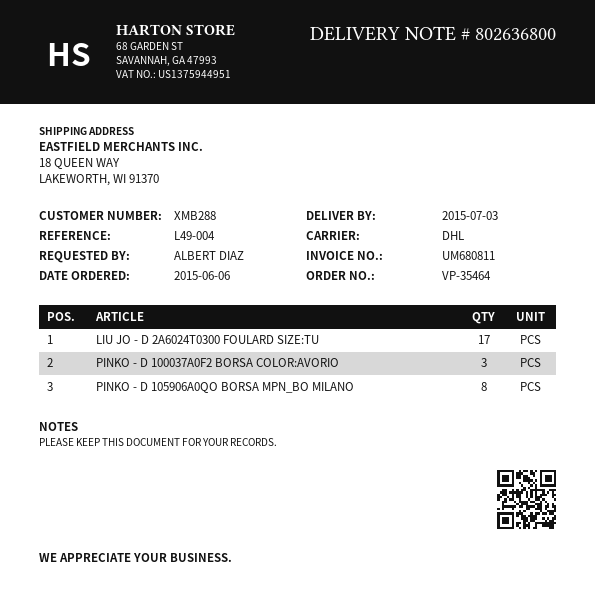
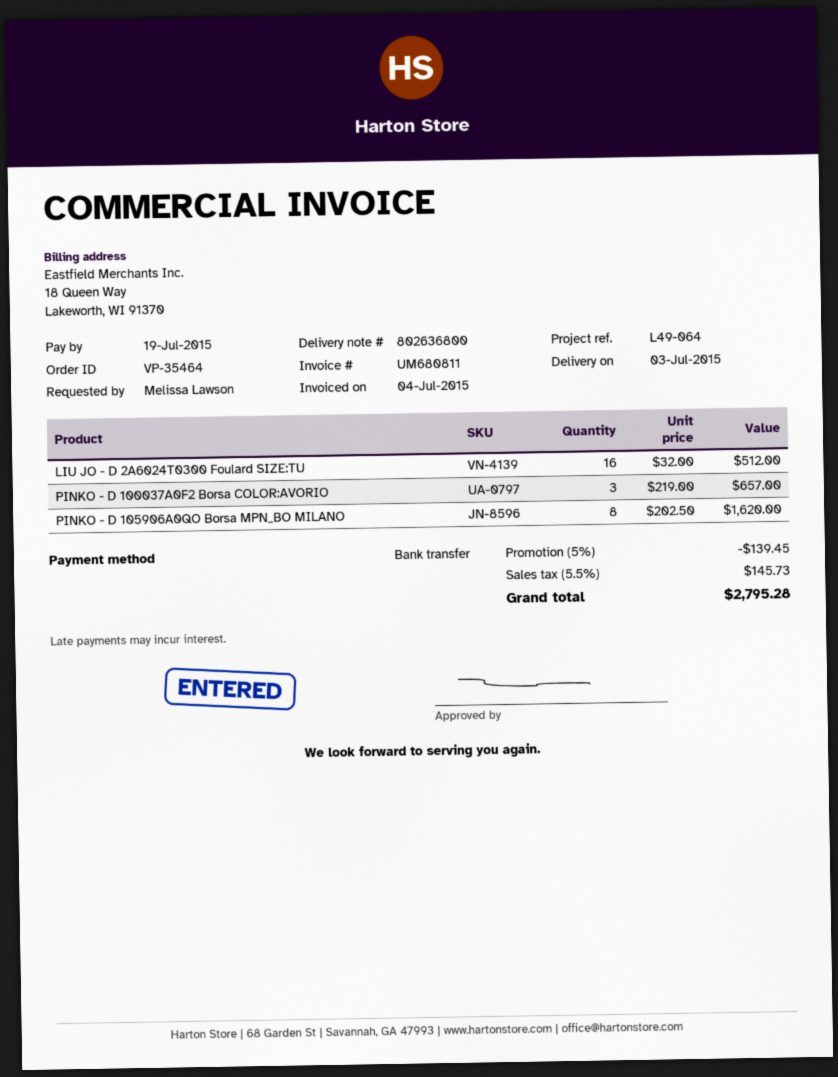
reference: L49-004 -> L49-064
ordered by: ALBERT DIAZ -> Melissa Lawson
LIU JO - D 2A6024T0300 FOULARD SIZE:TU: 17 -> 16

